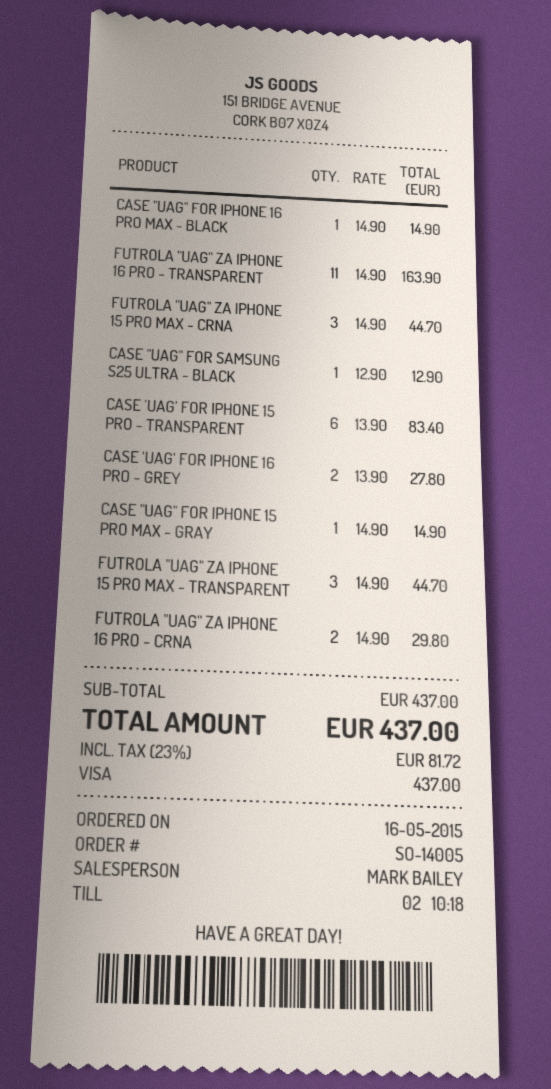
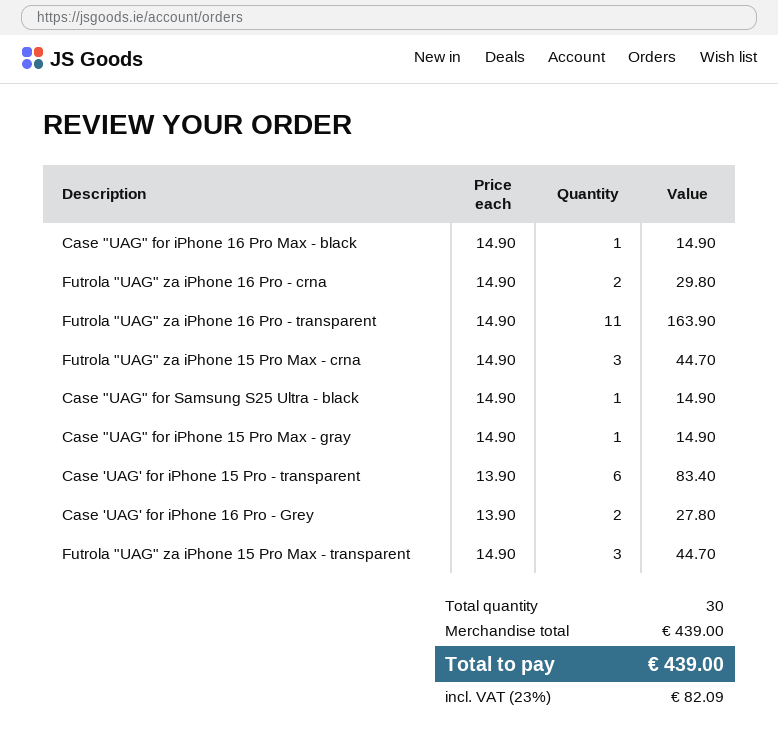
CASE "UAG" FOR SAMSUNG S25 ULTRA - BLACK: 1 x 12.90 = 12.90 -> 1 x 14.90 = 14.90
subtotal: 437.00 -> 439.00
tax: 23% = 81.72 -> 23% = 82.09
total: 437.00 -> 439.00

